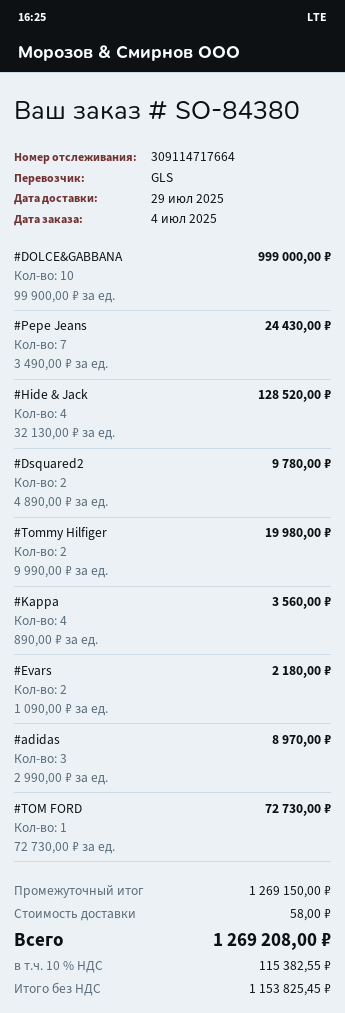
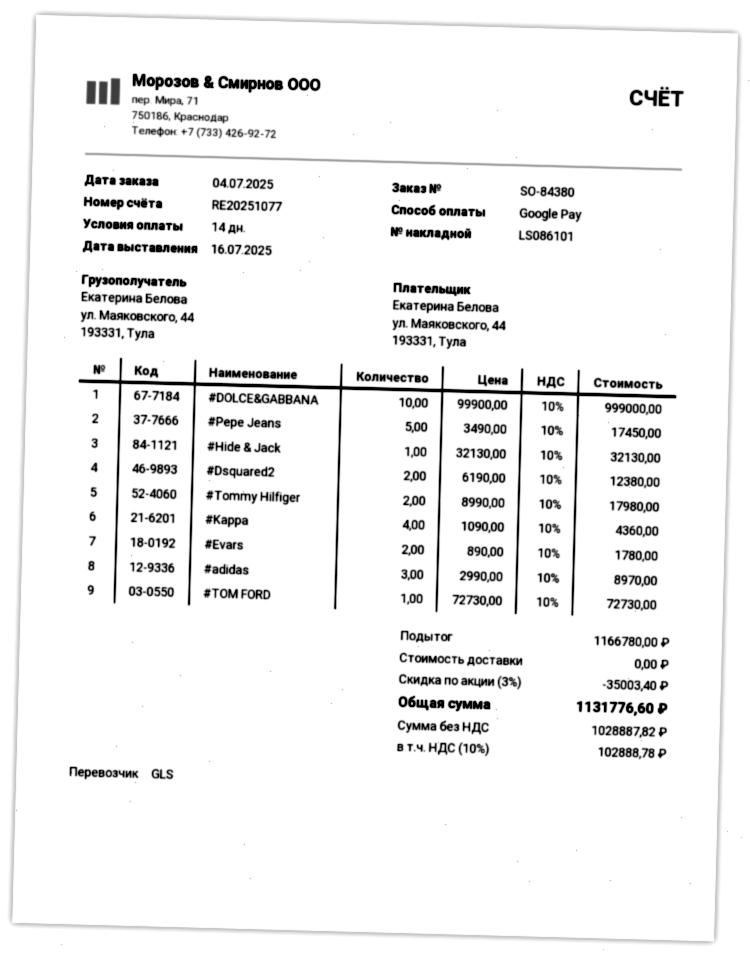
#Pepe Jeans: 7 x 3490.00 = 24430.00 -> 5 x 3490.00 = 17450.00
#Hide & Jack: 4 x 32130.00 = 128520.00 -> 1 x 32130.00 = 32130.00
#Dsquared2: 2 x 4890.00 = 9780.00 -> 2 x 6190.00 = 12380.00
#Tommy Hilfiger: 2 x 9990.00 = 19980.00 -> 2 x 8990.00 = 17980.00
#Kappa: 4 x 890.00 = 3560.00 -> 4 x 1090.00 = 4360.00
#Evars: 2 x 1090.00 = 2180.00 -> 2 x 890.00 = 1780.00
subtotal: 1269150.00 -> 1166780.00
discount: none -> 3% = 35003.40
shipping: 58.00 -> 0.00
net: 1153825.45 -> 1028887.82
tax: 10% = 115382.55 -> 10% = 102888.78
total: 1269208.00 -> 1131776.60

